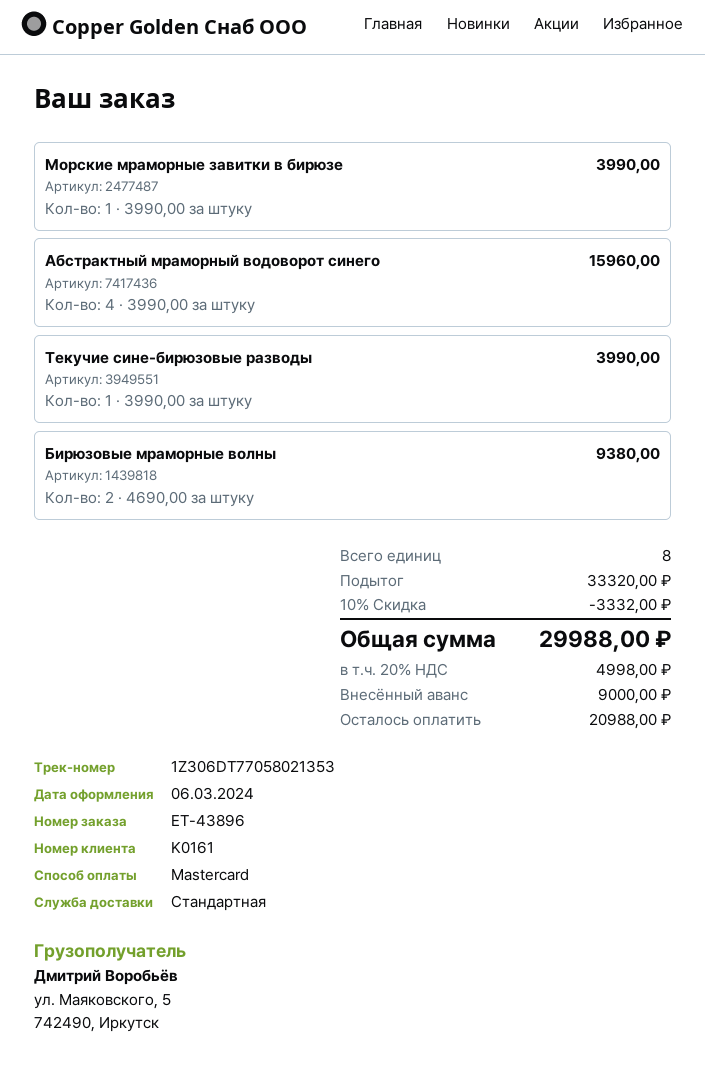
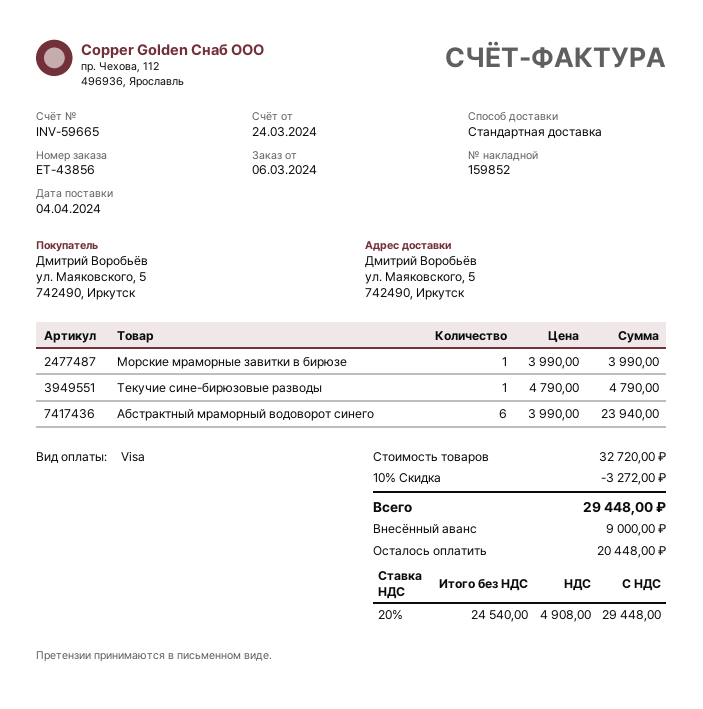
order number: ET-43896 -> ET-43856
payment method: Mastercard -> Visa
Абстрактный мраморный водоворот синего: 4 x 3990.00 = 15960.00 -> 6 x 3990.00 = 23940.00
Текучие сине-бирюзовые разводы: 1 x 3990.00 = 3990.00 -> 1 x 4790.00 = 4790.00
Бирюзовые мраморные волны: 2 x 4690.00 = 9380.00 -> none
subtotal: 33320.00 -> 32720.00
discount: 10% = 3332.00 -> 10% = 3272.00
tax: 20% = 4998.00 -> 20% = 4908.00
total: 29988.00 -> 29448.00
balance: 20988.00 -> 20448.00

